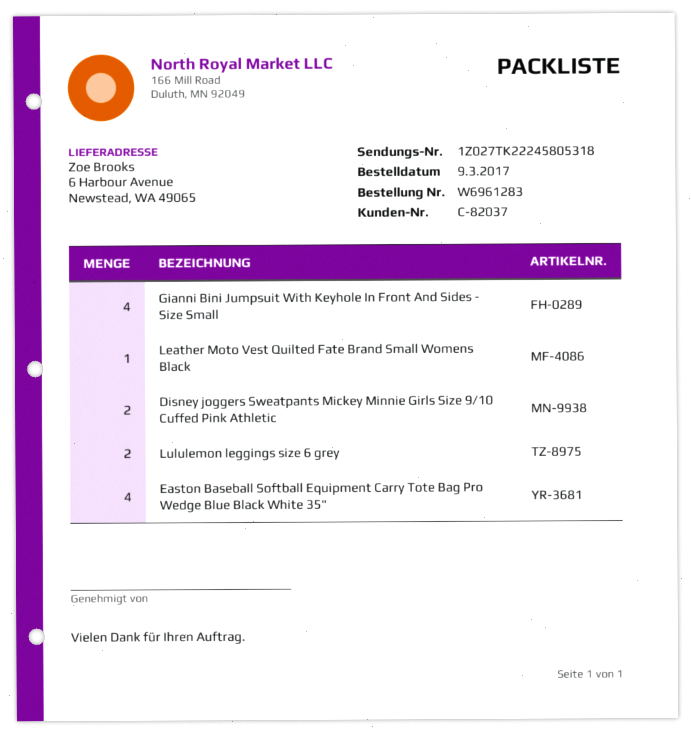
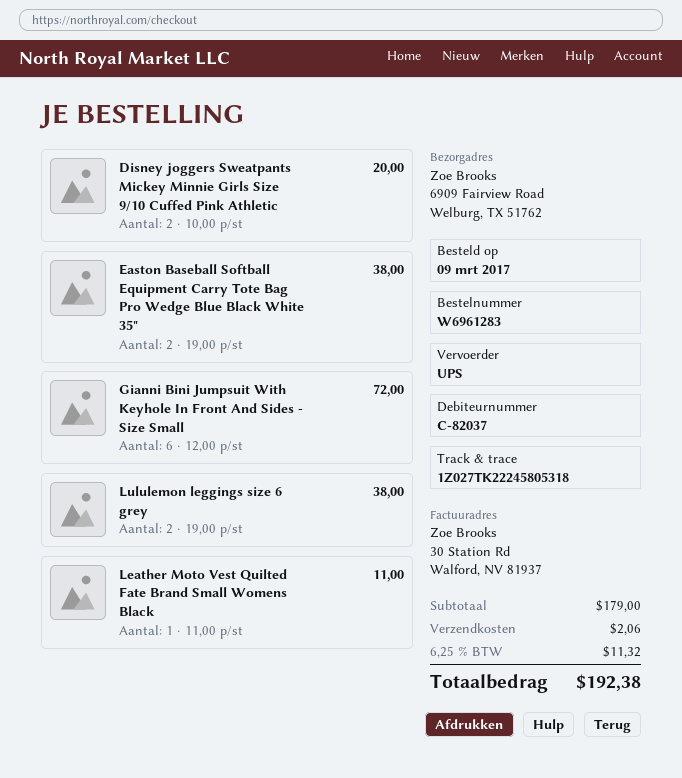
ship to: 6 Harbour Avenue, Newstead, WA 49065 -> 6909 Fairview Road, Welburg, TX 51762
Gianni Bini Jumpsuit With Keyhole In Front And Sides - Size Small: 4 -> 6
Easton Baseball Softball Equipment Carry Tote Bag Pro Wedge Blue Black White 35": 4 -> 2

